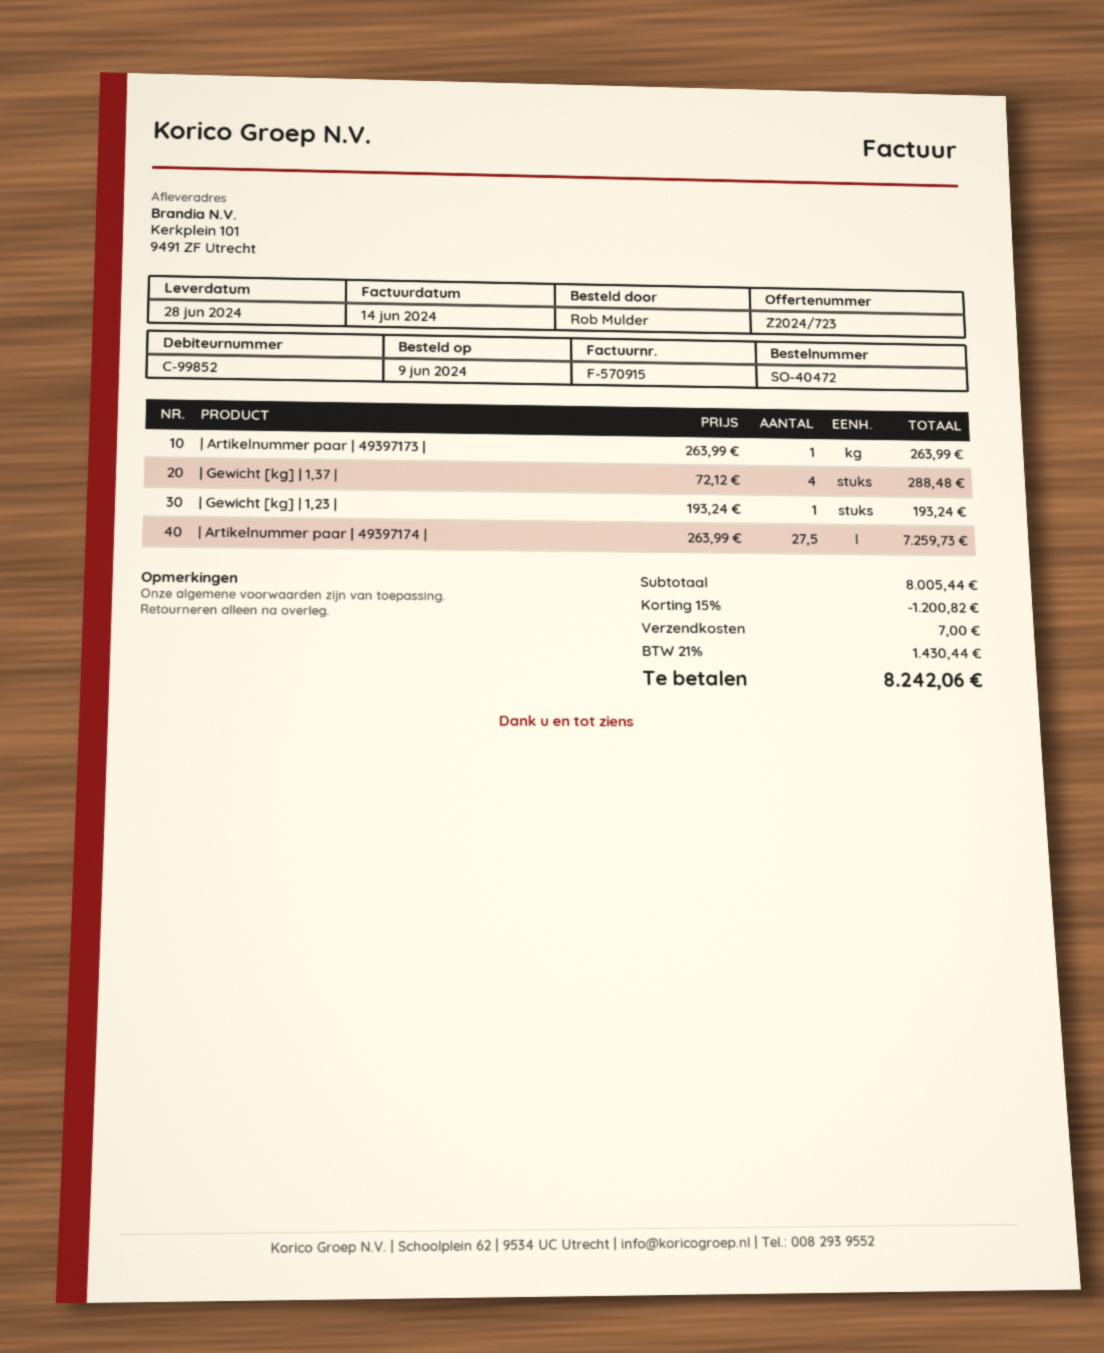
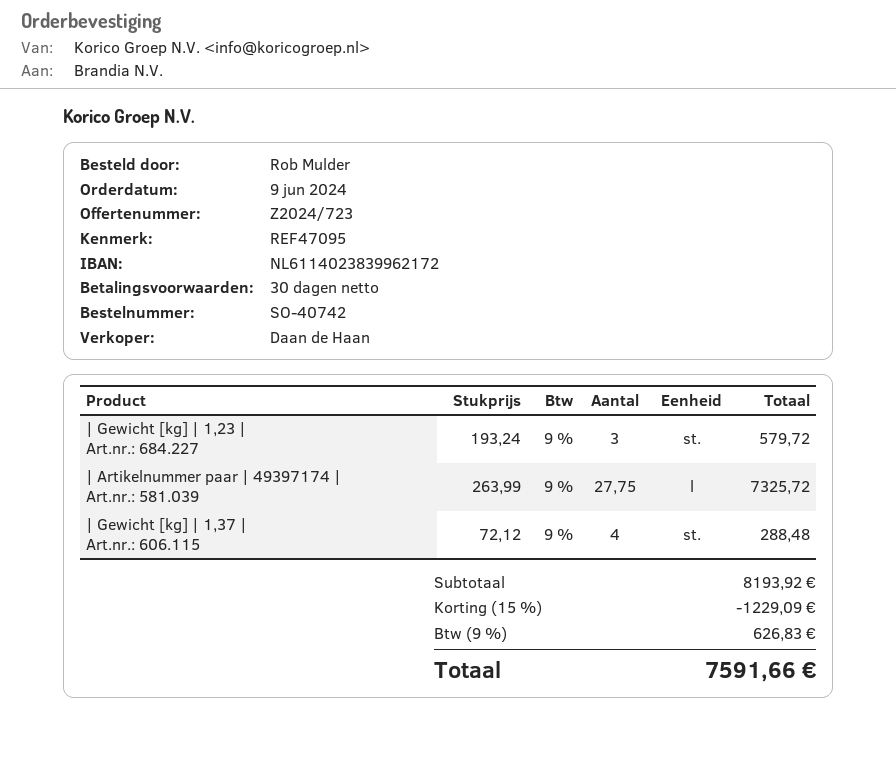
order number: SO-40472 -> SO-40742
| Artikelnummer paar | 49397173 |: 1 x 263.99 = 263.99 -> none
| Gewicht [kg] | 1,23 |: 1 x 193.24 = 193.24 -> 3 x 193.24 = 579.72
| Artikelnummer paar | 49397174 |: 27.5 x 263.99 = 7259.73 -> 27.75 x 263.99 = 7325.72
subtotal: 8005.44 -> 8193.92
discount: 15% = 1200.82 -> 15% = 1229.09
shipping: 7.00 -> none
tax: 21% = 1430.44 -> 9% = 626.83
total: 8242.06 -> 7591.66

